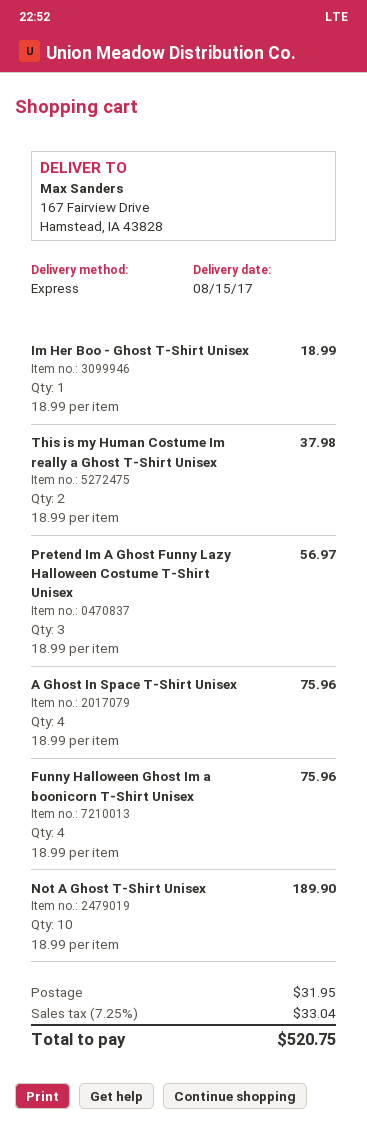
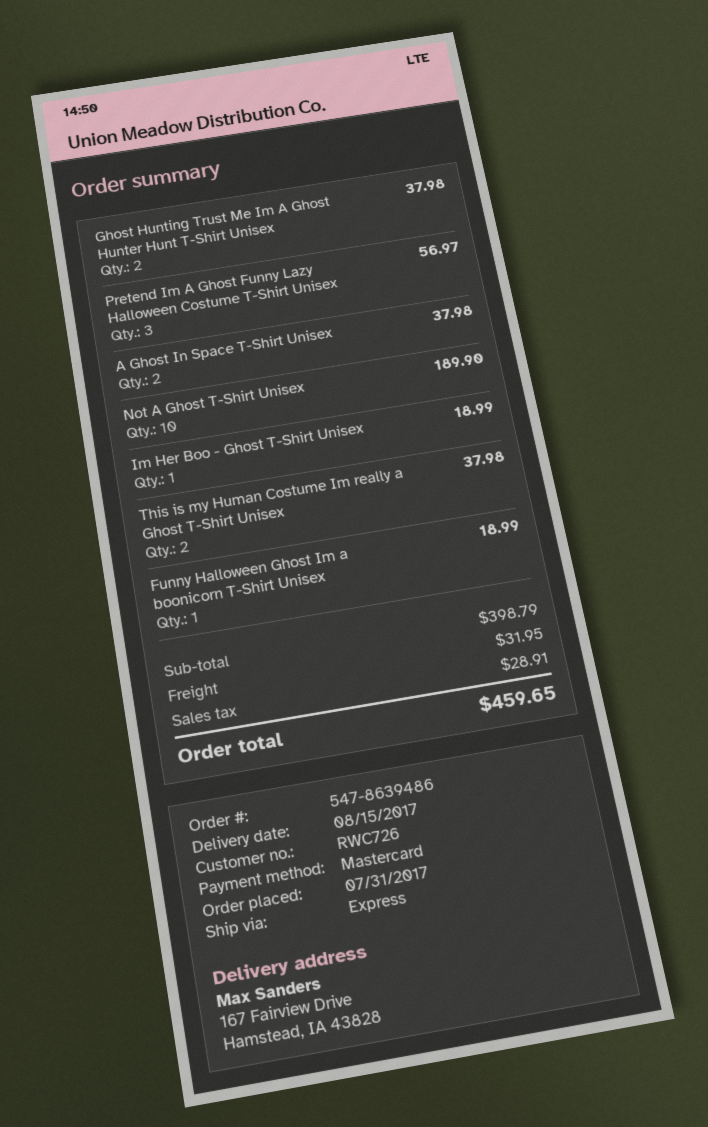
A Ghost In Space T-Shirt Unisex: 4 for 75.96 -> 2 for 37.98
Funny Halloween Ghost Im a boonicorn T-Shirt Unisex: 4 for 75.96 -> 1 for 18.99
Ghost Hunting Trust Me Im A Ghost Hunter Hunt T-Shirt Unisex: none -> 2 for 37.98
tax: 33.04 -> 28.91
total: 520.75 -> 459.65

